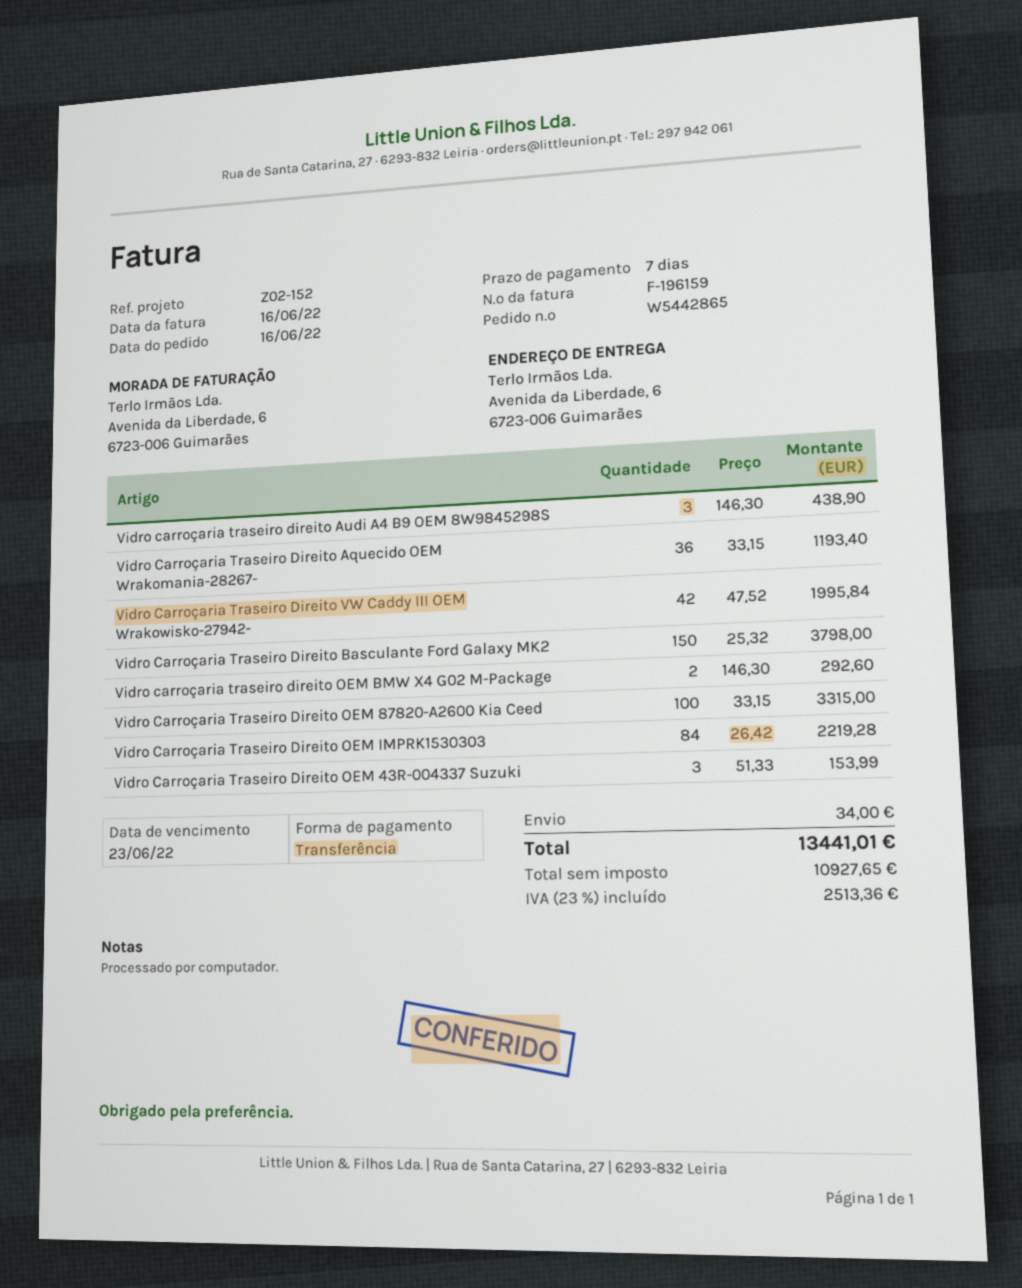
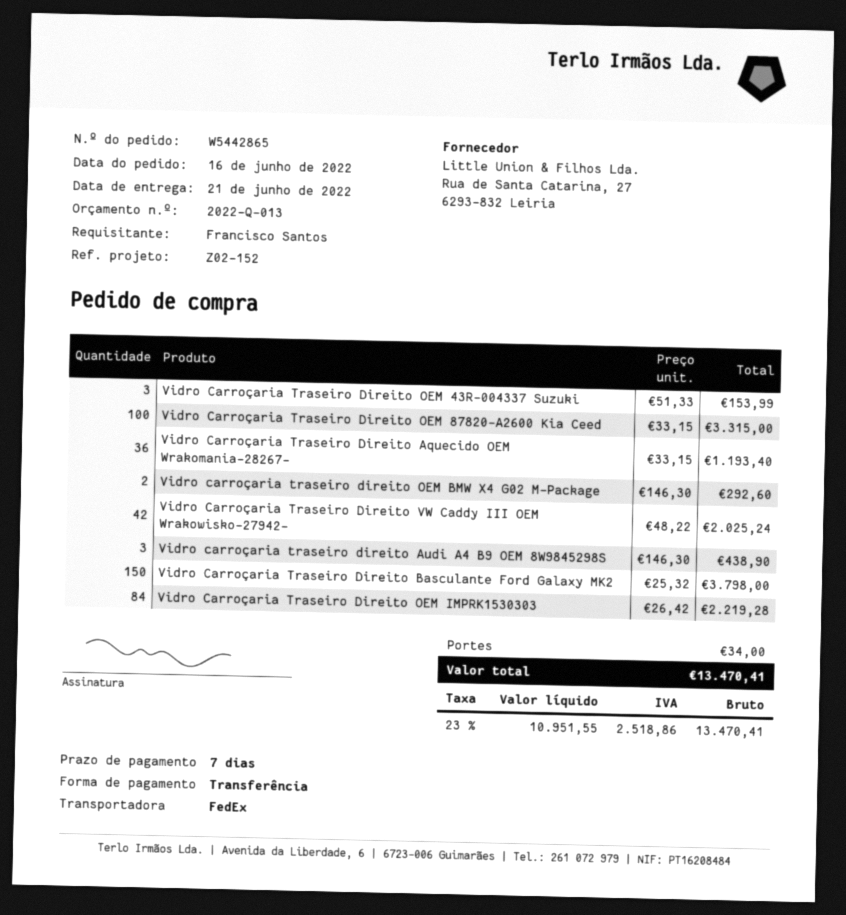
Vidro Carroçaria Traseiro Direito VW Caddy III OEM Wrakowisko-27942-: 42 x 47.52 = 1995.84 -> 42 x 48.22 = 2025.24
net: 10927.65 -> 10951.55
tax: 23% = 2513.36 -> 23% = 2518.86
total: 13441.01 -> 13470.41

